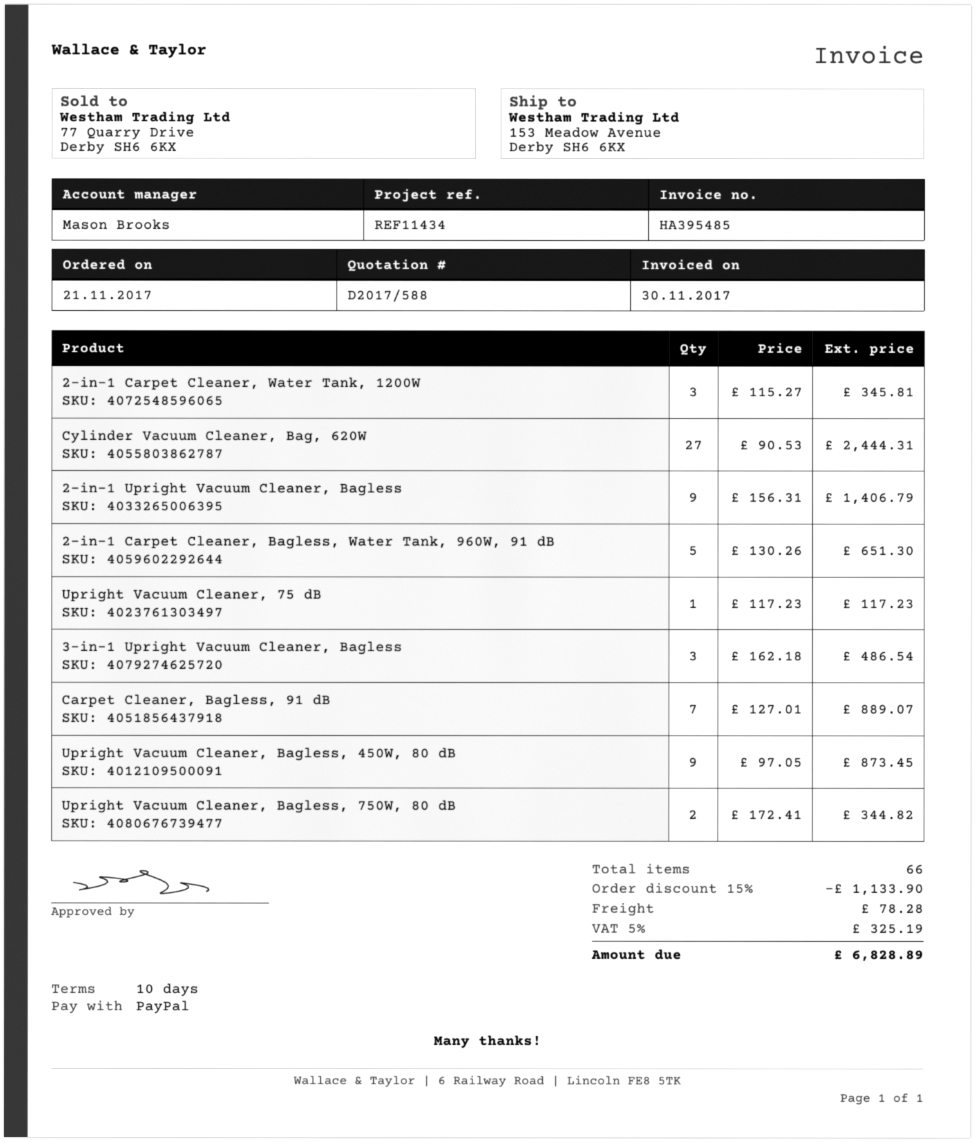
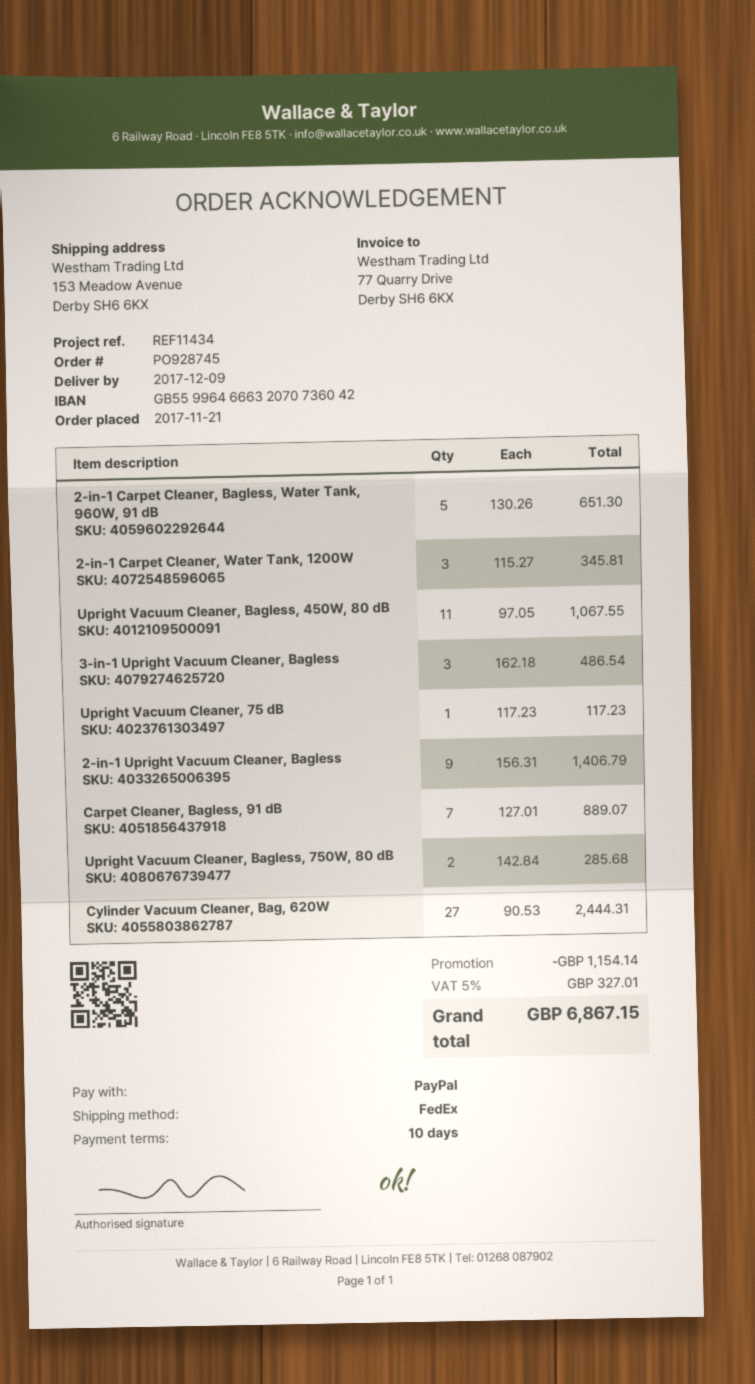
Upright Vacuum Cleaner, Bagless, 450W, 80 dB: 9 x 97.05 = 873.45 -> 11 x 97.05 = 1067.55
Upright Vacuum Cleaner, Bagless, 750W, 80 dB: 2 x 172.41 = 344.82 -> 2 x 142.84 = 285.68
discount: 1133.90 -> 1154.14
shipping: 78.28 -> none
tax: 5% = 325.19 -> 5% = 327.01
total: 6828.89 -> 6867.15

